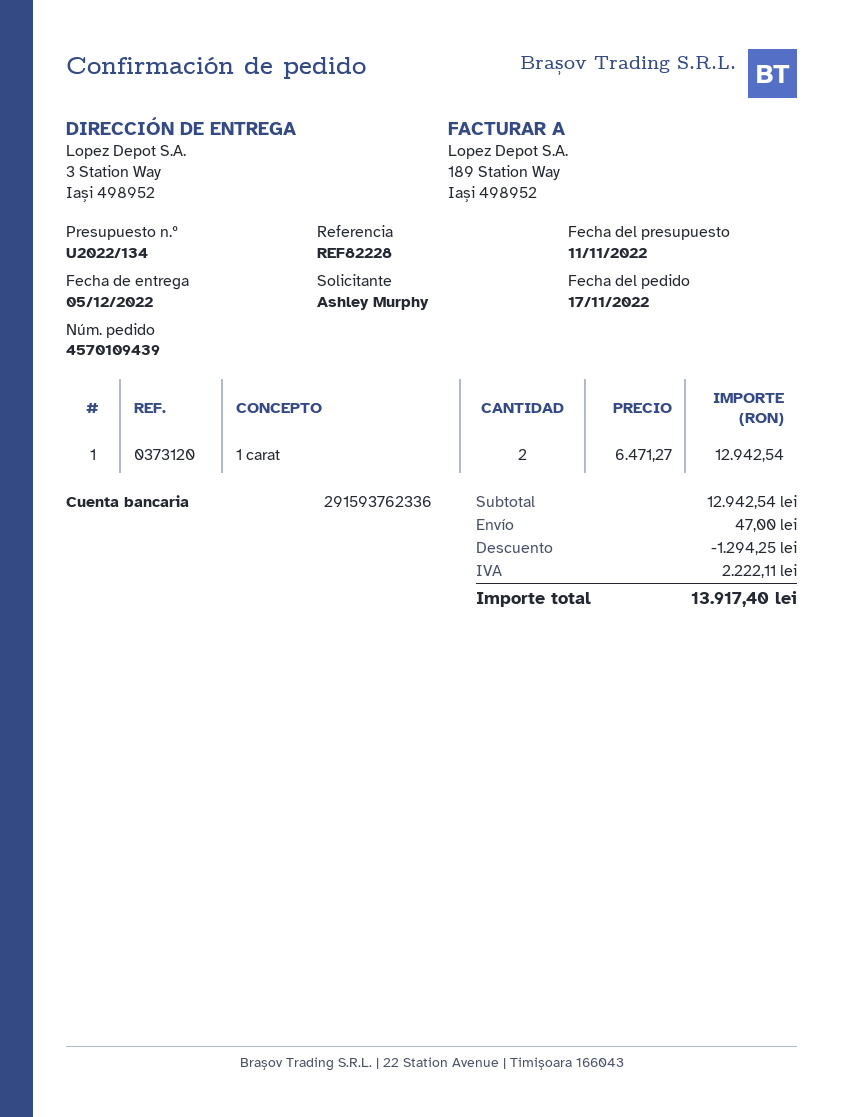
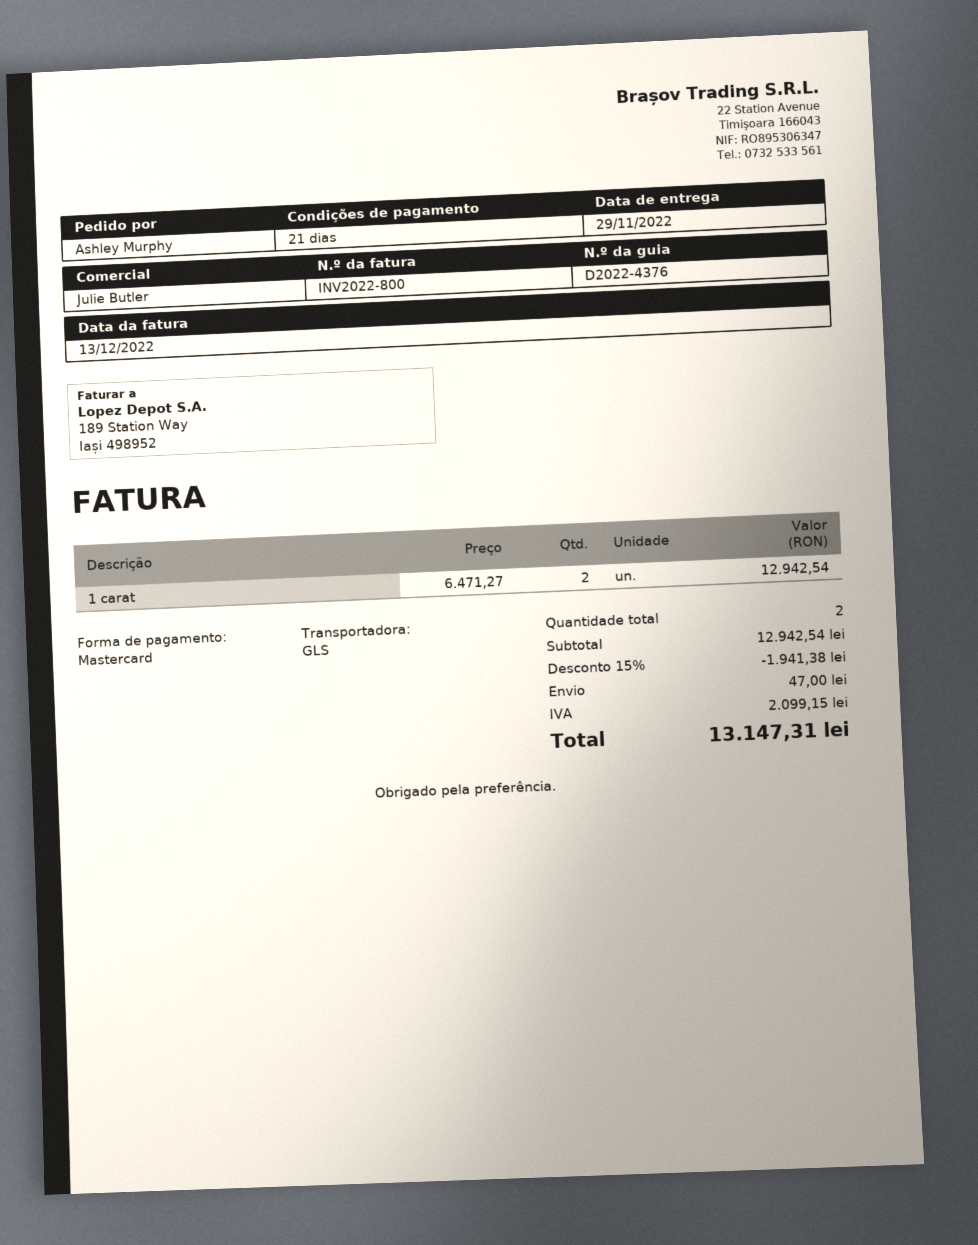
delivery date: 2022-12-05 -> 2022-11-29
discount: 1294.25 -> 1941.38
tax: 2222.11 -> 2099.15
total: 13917.40 -> 13147.31

